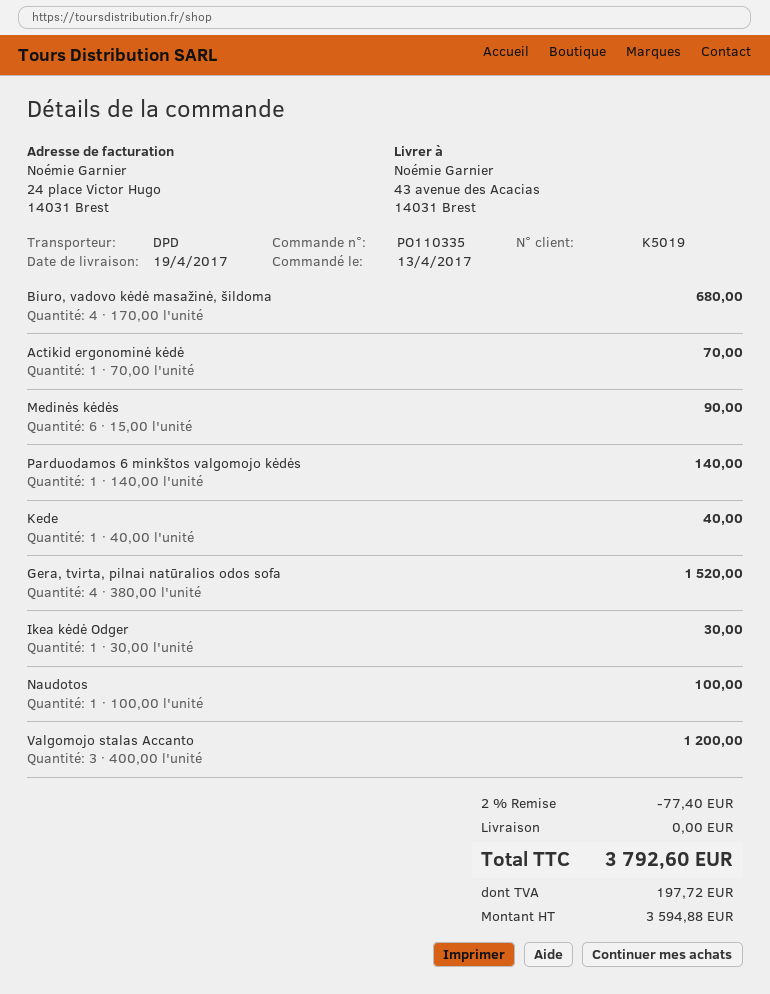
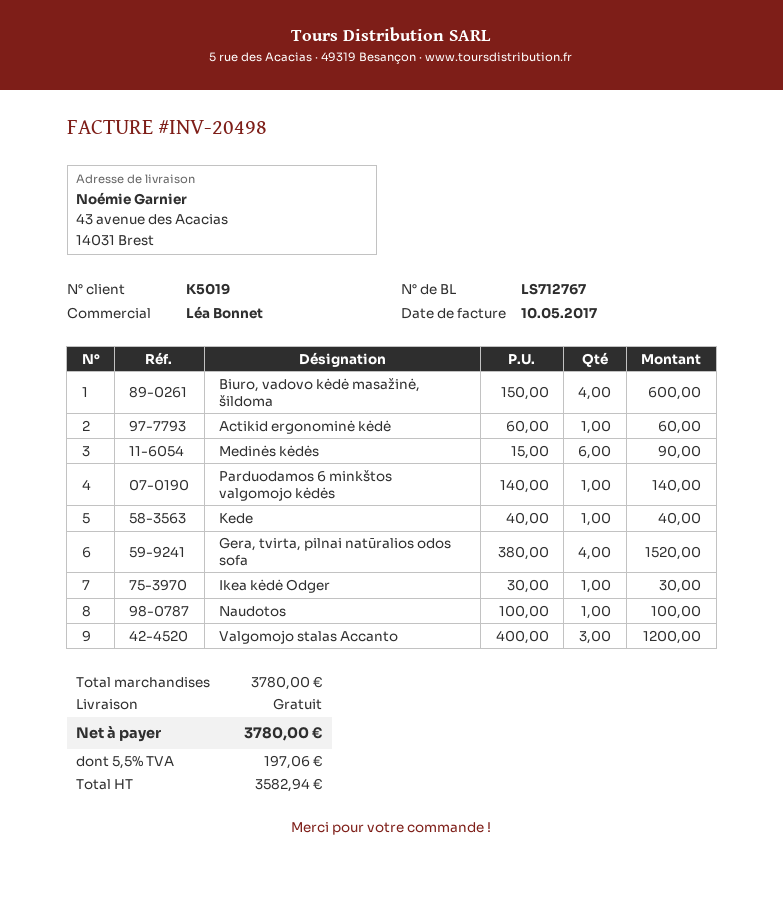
Biuro, vadovo kėdė masažinė, šildoma: 4 x 170.00 = 680.00 -> 4 x 150.00 = 600.00
Actikid ergonominė kėdė: 1 x 70.00 = 70.00 -> 1 x 60.00 = 60.00
discount: 2% = 77.40 -> none
net: 3594.88 -> 3582.94
tax: 197.72 -> 197.06
total: 3792.60 -> 3780.00

